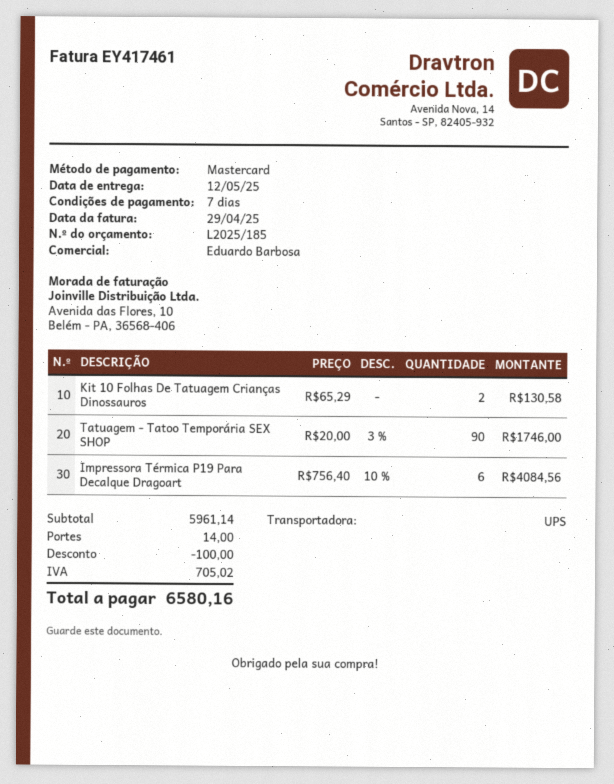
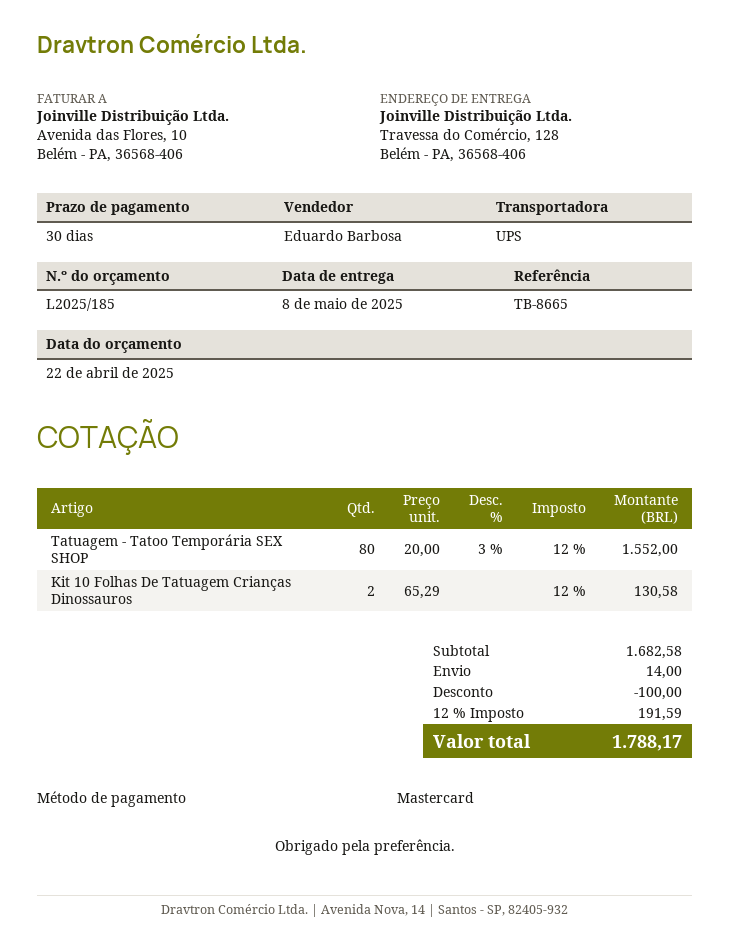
delivery date: 2025-05-12 -> 2025-05-08
payment terms: 7 days -> 30 days
Tatuagem - Tatoo Temporária SEX SHOP: 90 x 20.00 - 3% = 1746.00 -> 80 x 20.00 - 3% = 1552.00
Impressora Térmica P19 Para Decalque Dragoart: 6 x 756.40 - 10% = 4084.56 -> none
subtotal: 5961.14 -> 1682.58
tax: 705.02 -> 191.59
total: 6580.16 -> 1788.17

